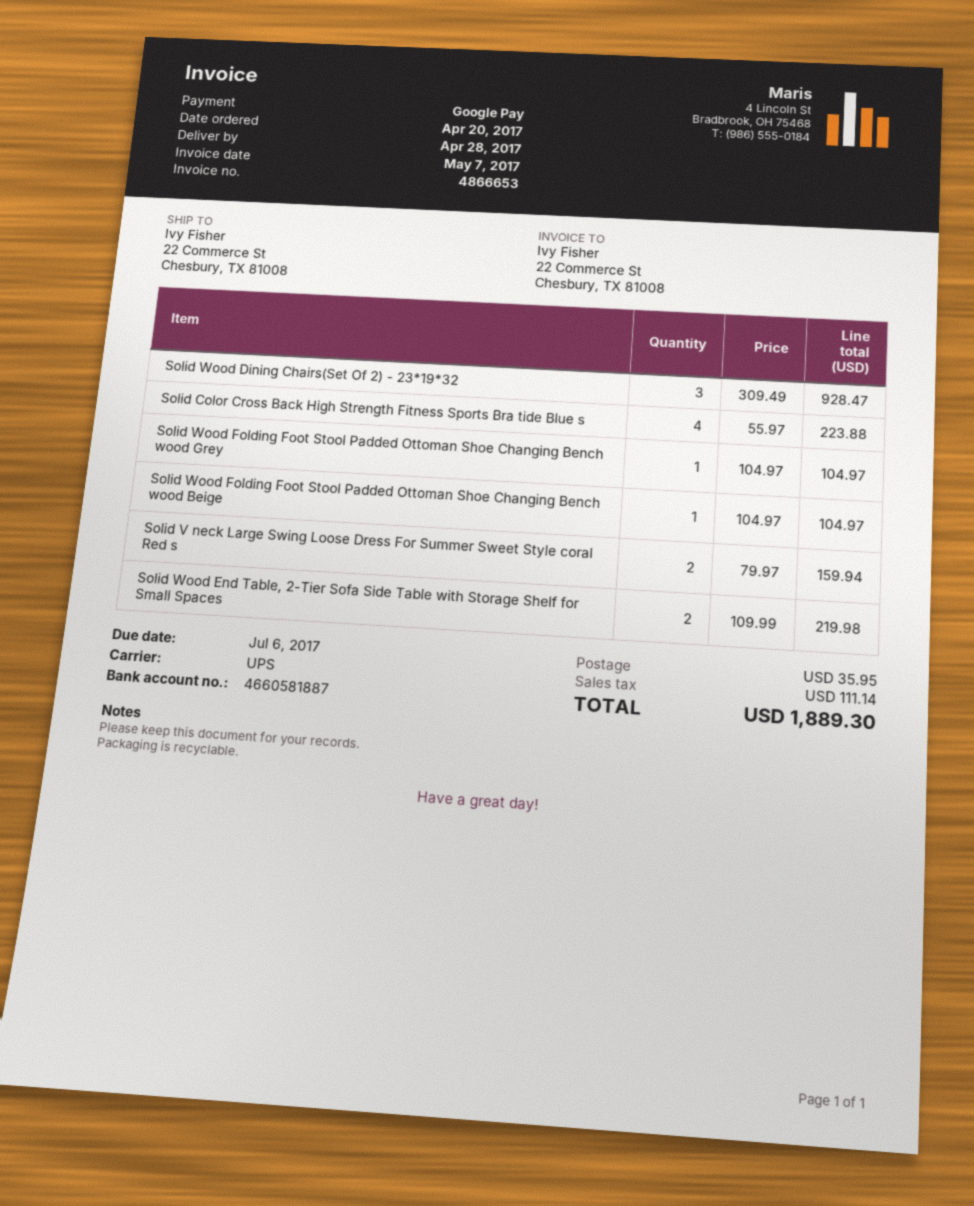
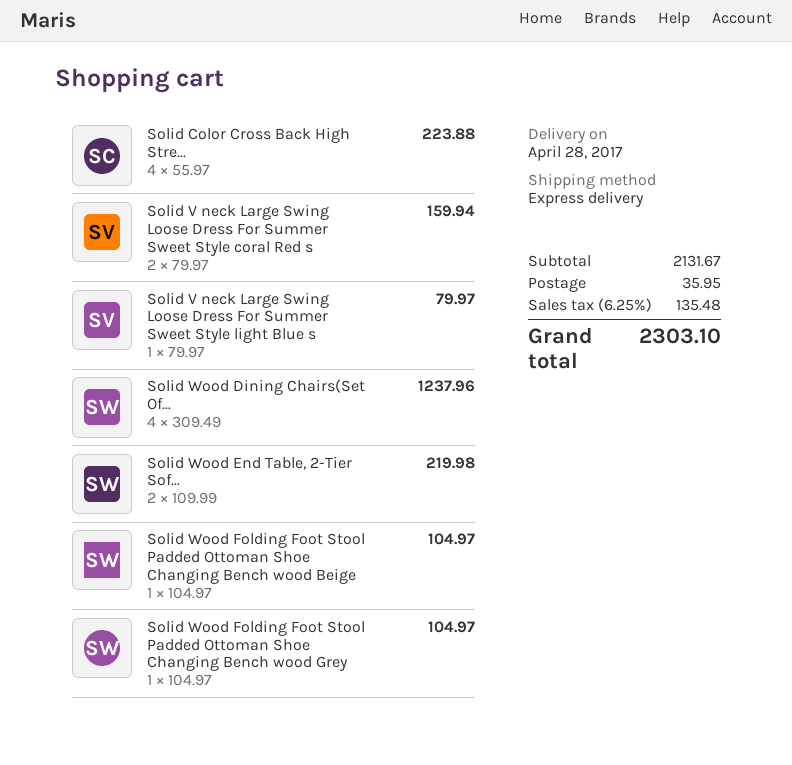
shipping method: UPS -> express
Solid Wood Dining Chairs(Set Of 2) - 23*19*32: 3 x 309.49 = 928.47 -> 4 x 309.49 = 1237.96
Solid V neck Large Swing Loose Dress For Summer Sweet Style light Blue s: none -> 1 x 79.97 = 79.97
tax: 111.14 -> 135.48
total: 1889.30 -> 2303.10

